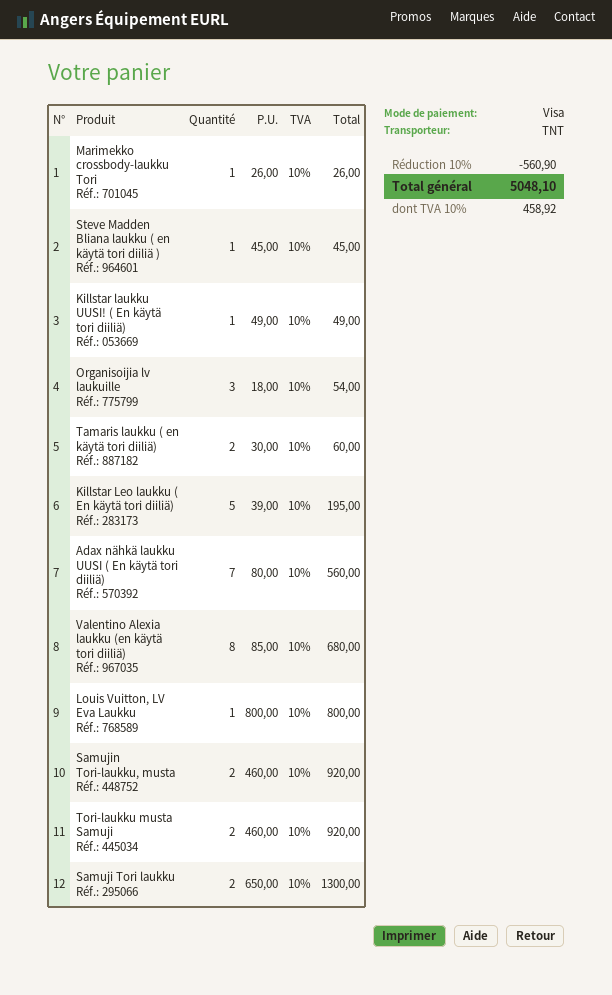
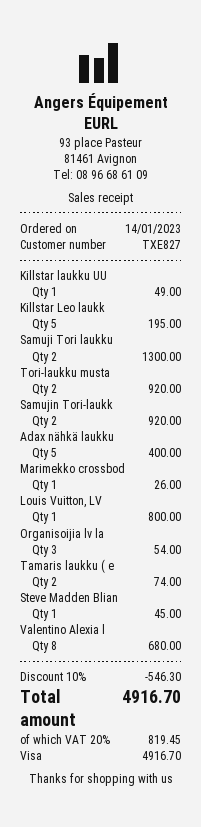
Tamaris laukku ( en käytä tori diiliä): 2 for 60.00 -> 2 for 74.00
Adax nähkä laukku UUSI ( En käytä tori diiliä): 7 for 560.00 -> 5 for 400.00
discount: 10% = 560.90 -> 10% = 546.30
tax: 10% = 458.92 -> 20% = 819.45
total: 5048.10 -> 4916.70

